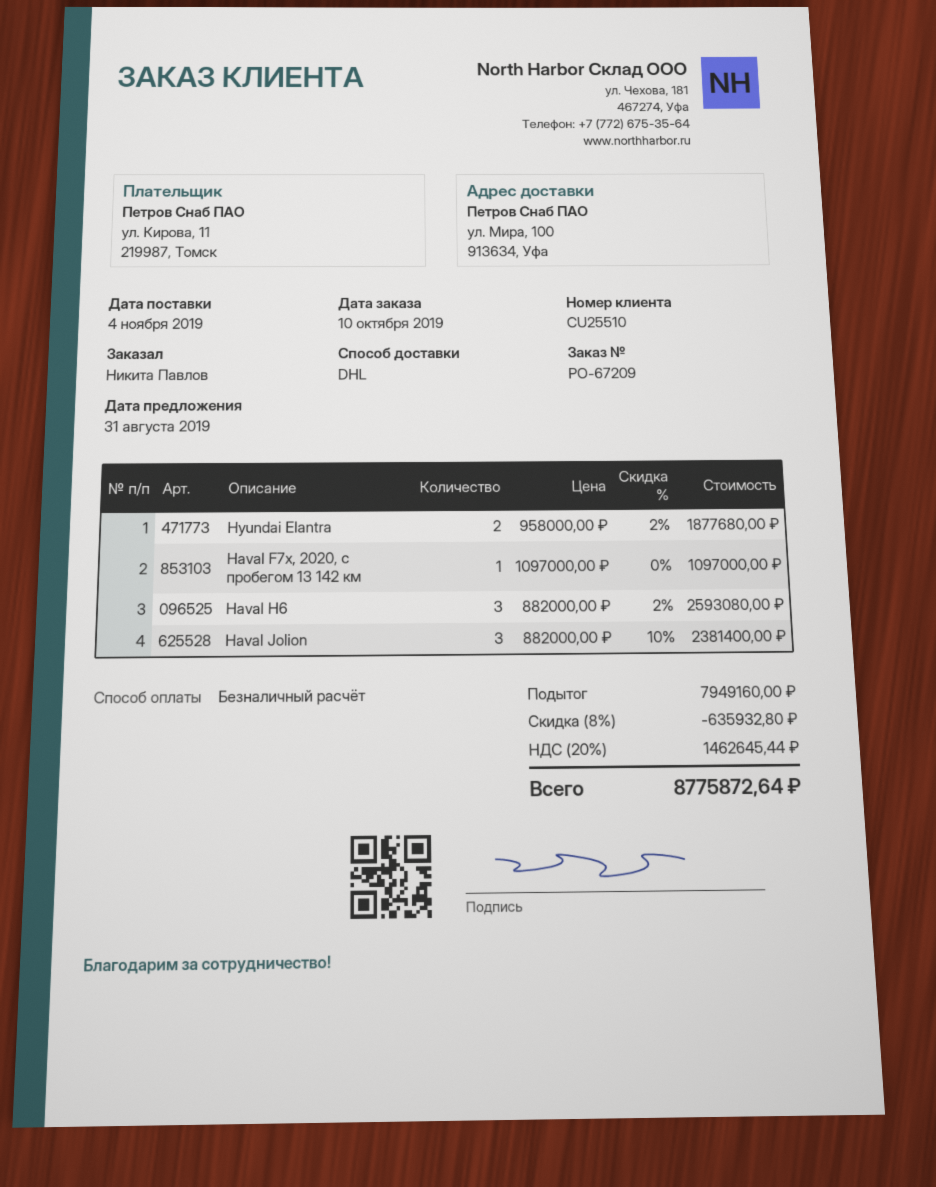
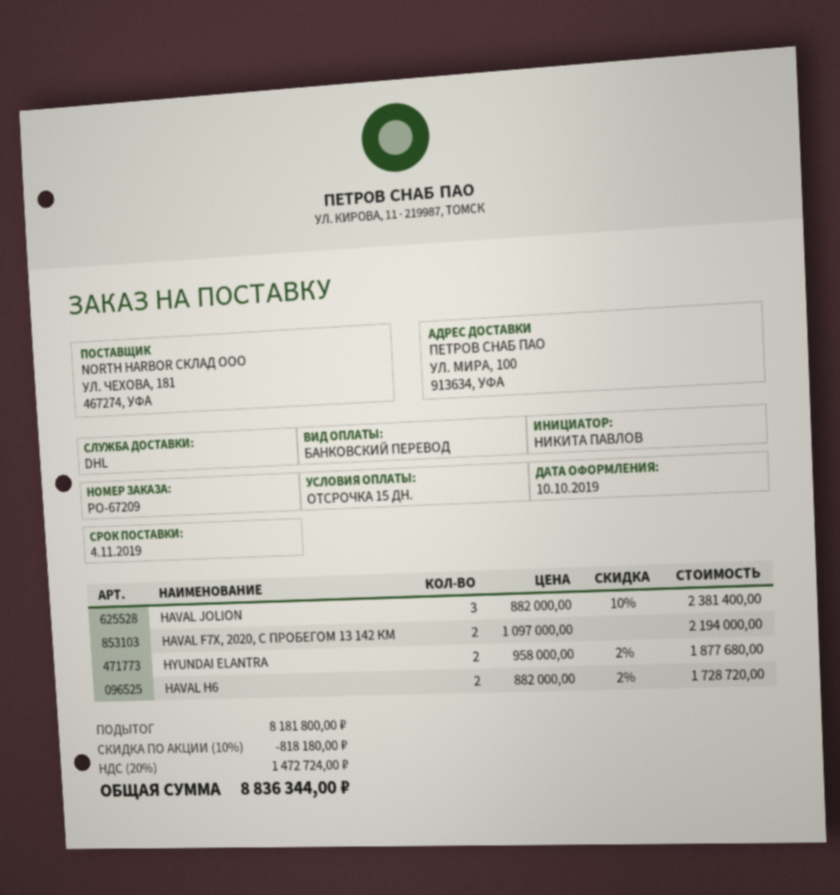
Haval F7x, 2020, с пробегом 13 142 км: 1 x 1097000.00 = 1097000.00 -> 2 x 1097000.00 = 2194000.00
Haval H6: 3 x 882000.00 - 2% = 2593080.00 -> 2 x 882000.00 - 2% = 1728720.00
subtotal: 7949160.00 -> 8181800.00
discount: 8% = 635932.80 -> 10% = 818180.00
tax: 20% = 1462645.44 -> 20% = 1472724.00
total: 8775872.64 -> 8836344.00

